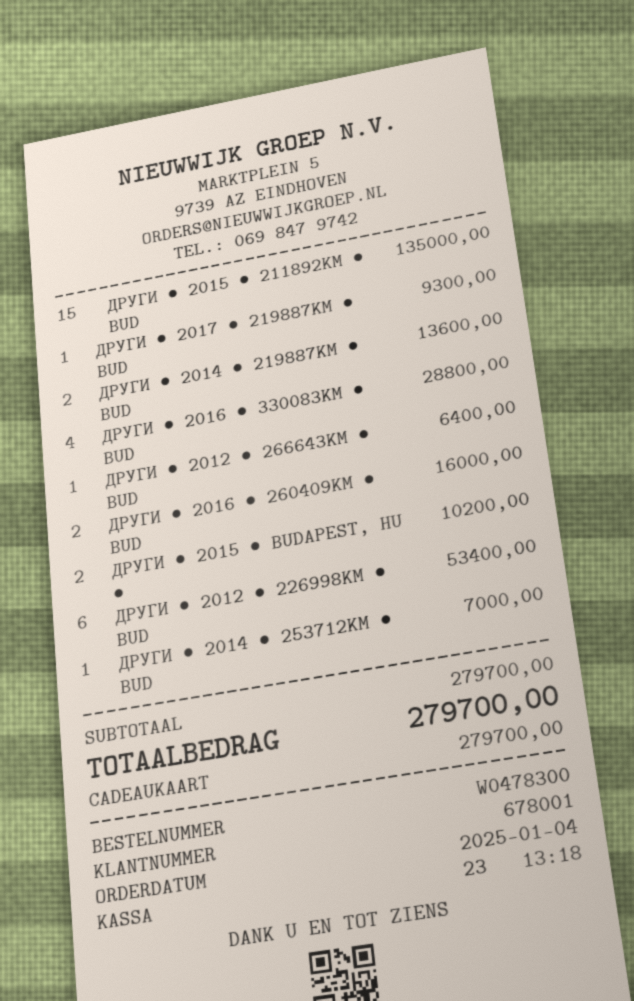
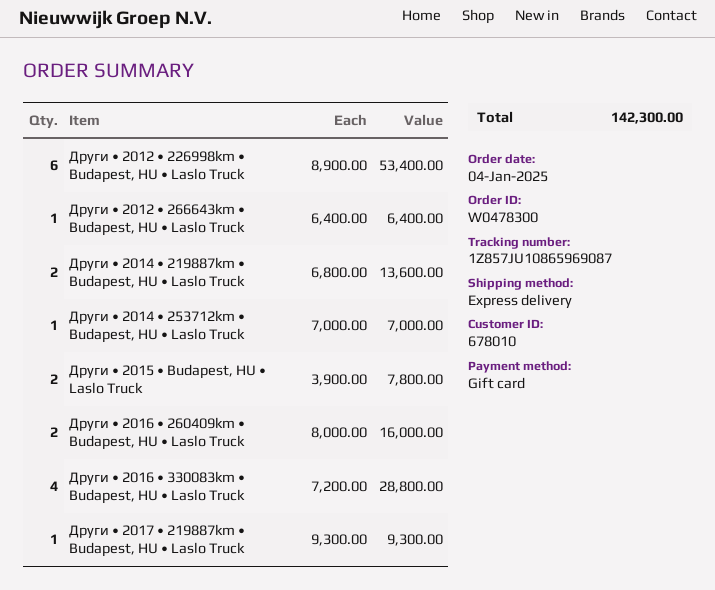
customer number: 678001 -> 678010
ДРУГИ • 2015 • 211892KM • BUD: 15 for 135000.00 -> none
ДРУГИ • 2015 • BUDAPEST, HU •: 2 for 10200.00 -> 2 for 7800.00
total: 279700.00 -> 142300.00

